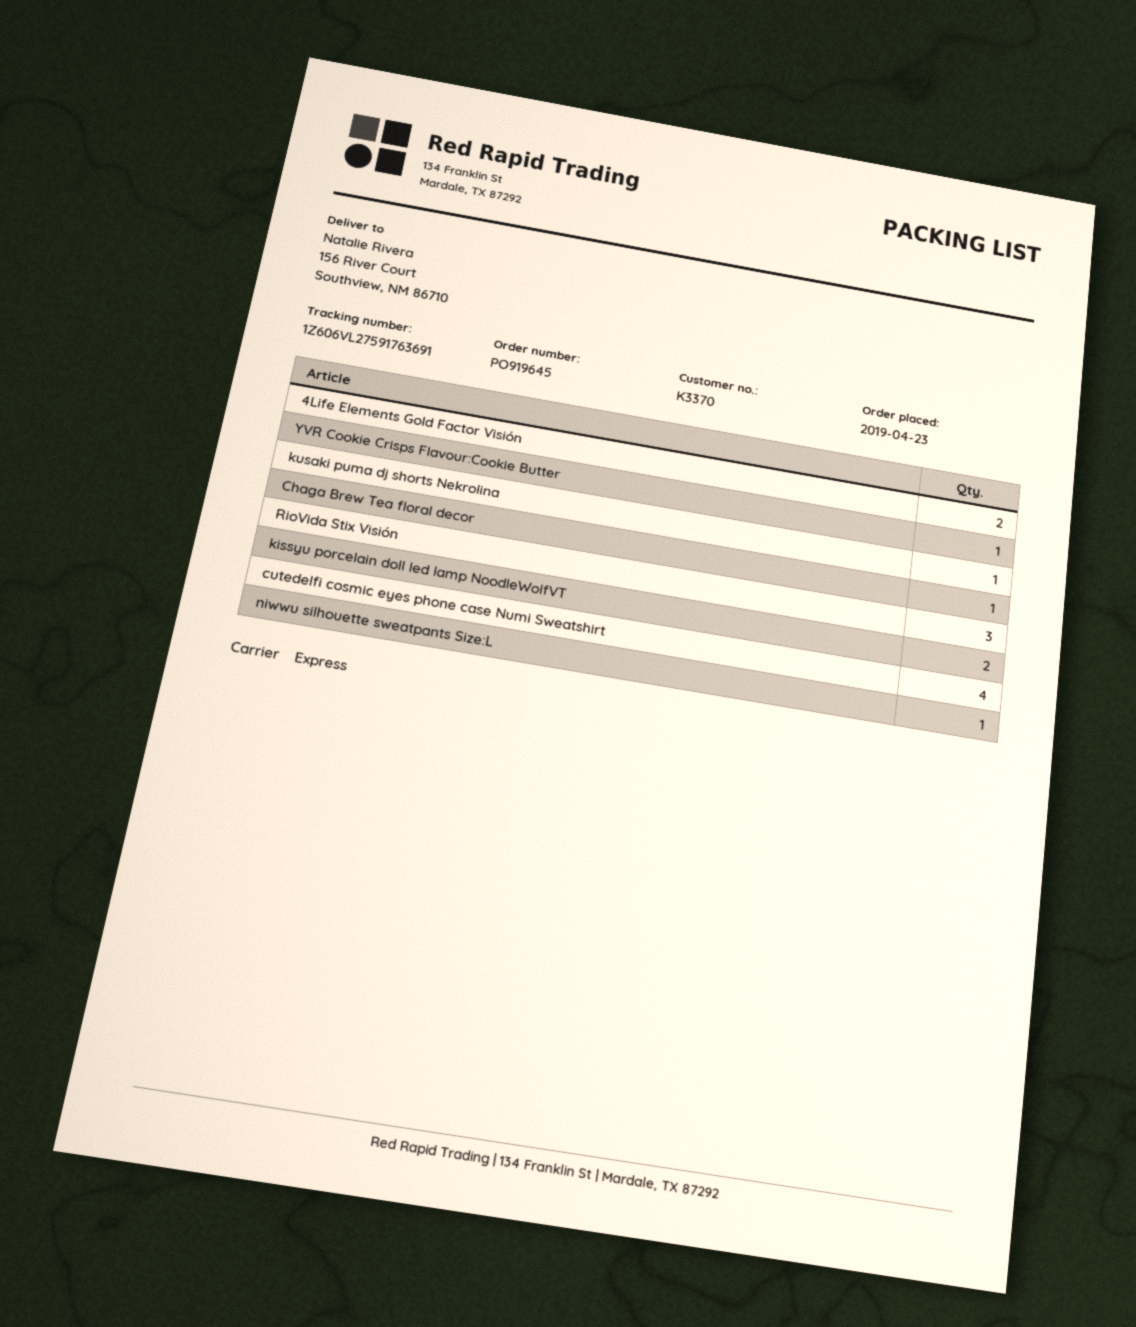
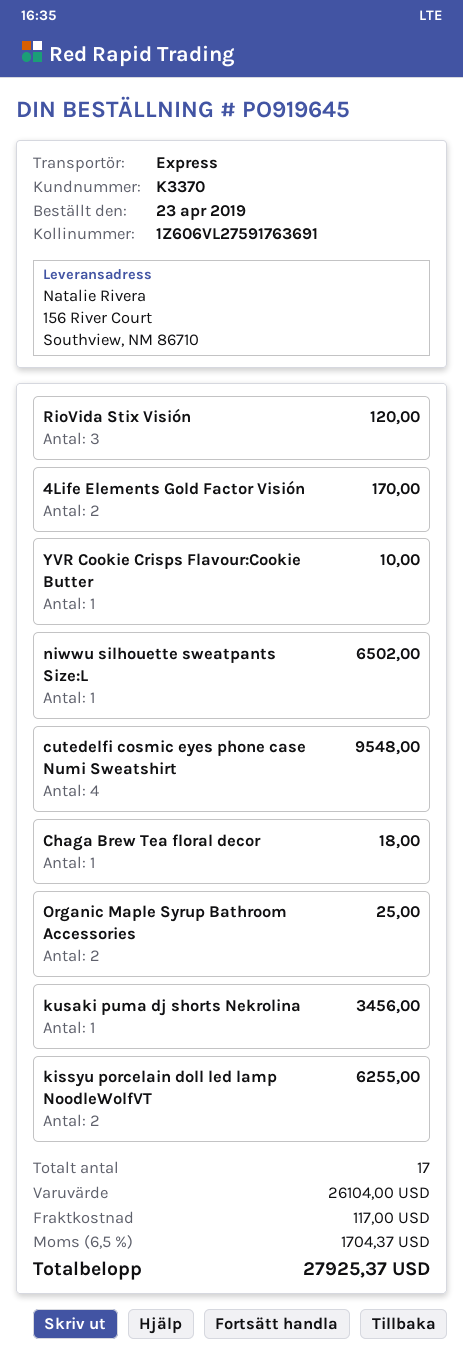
Organic Maple Syrup Bathroom Accessories: none -> 2

